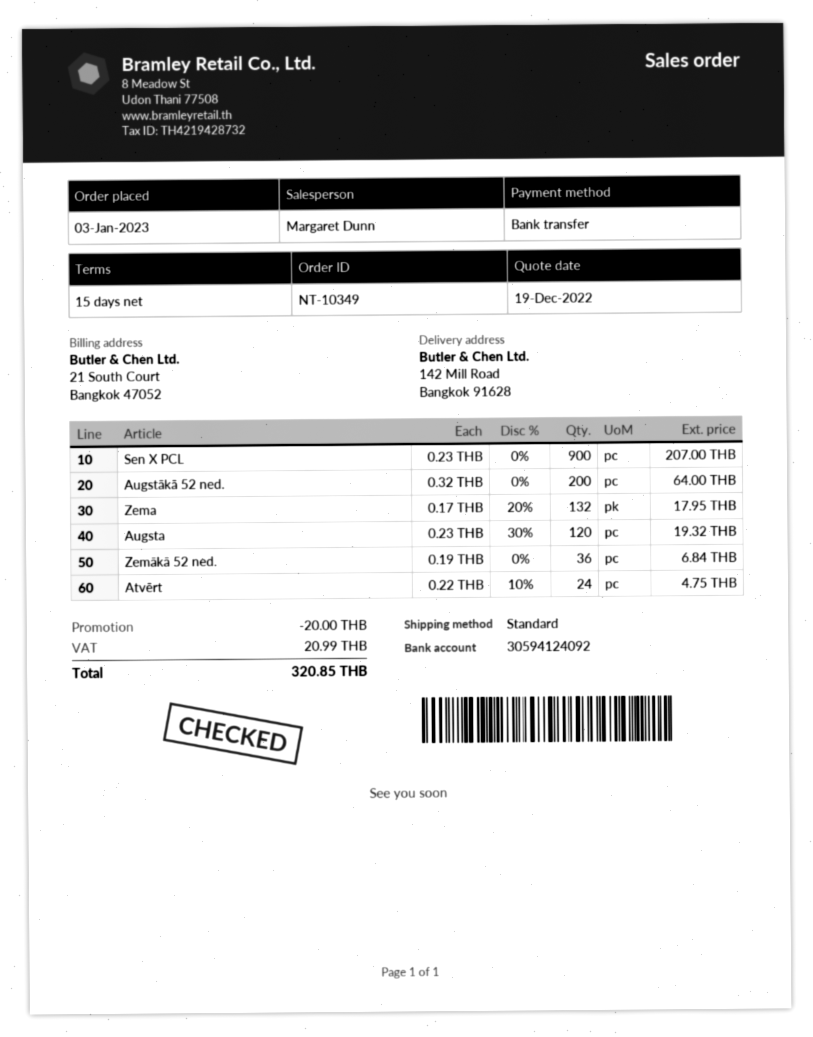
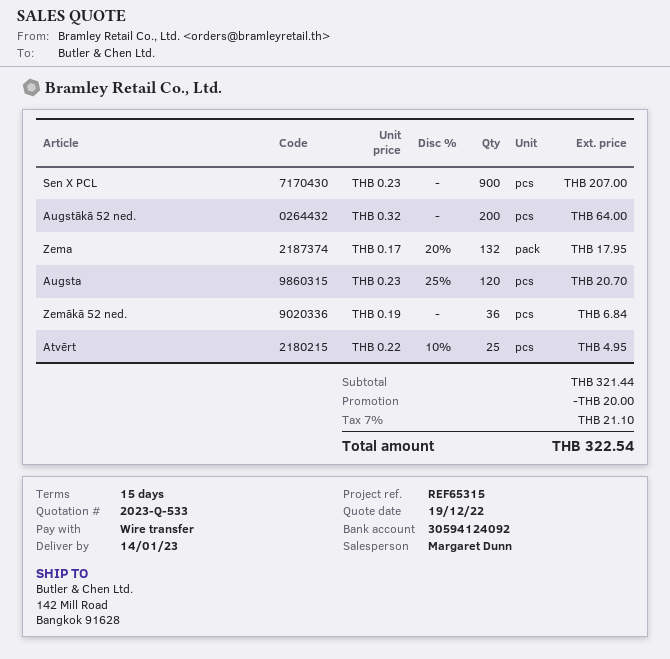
Augsta: 120 x 0.23 - 30% = 19.32 -> 120 x 0.23 - 25% = 20.70
Atvērt: 24 x 0.22 - 10% = 4.75 -> 25 x 0.22 - 10% = 4.95
tax: 20.99 -> 21.10
total: 320.85 -> 322.54

